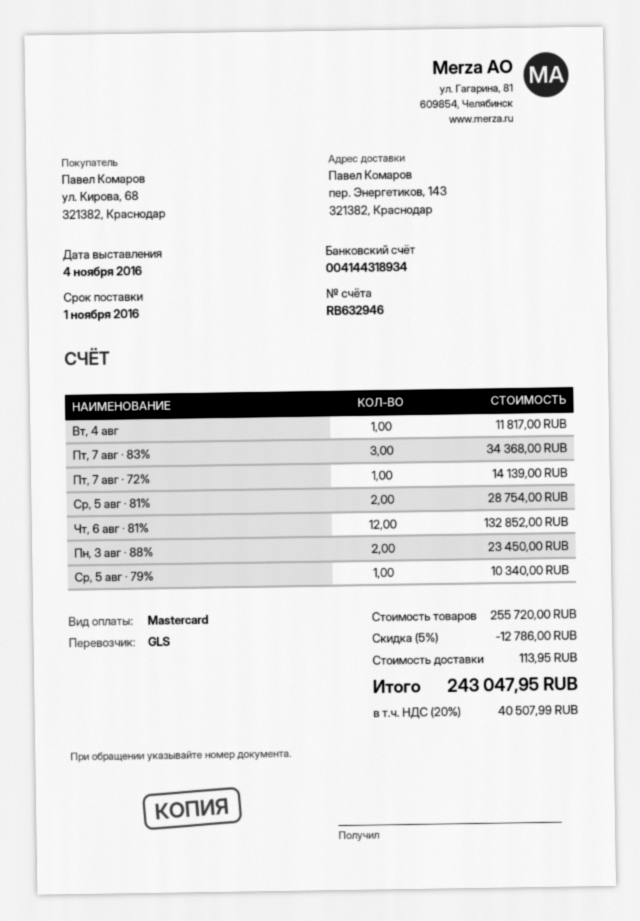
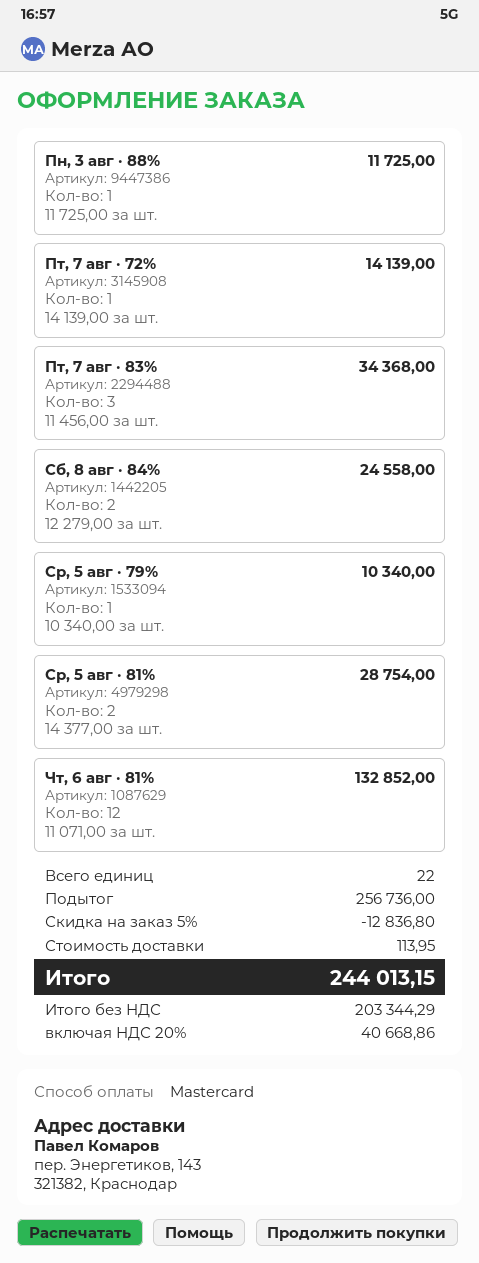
Вт, 4 авг: 1 for 11817.00 -> none
Пн, 3 авг · 88%: 2 for 23450.00 -> 1 for 11725.00
Сб, 8 авг · 84%: none -> 2 for 24558.00
subtotal: 255720.00 -> 256736.00
discount: 5% = 12786.00 -> 5% = 12836.80
tax: 20% = 40507.99 -> 20% = 40668.86
total: 243047.95 -> 244013.15

